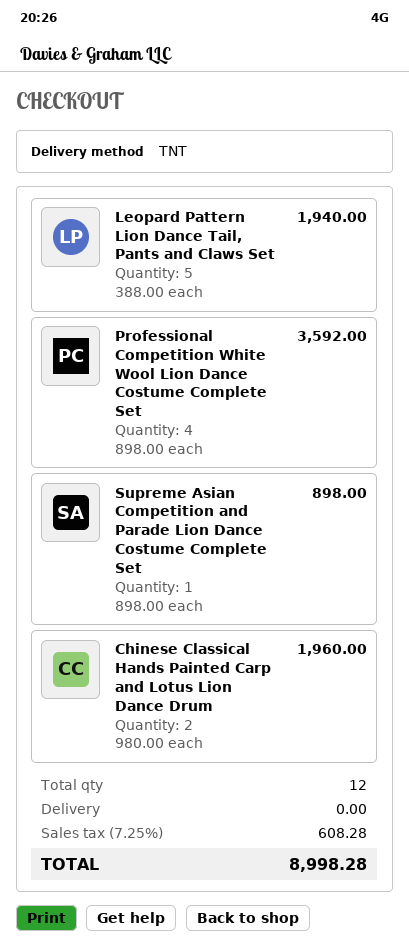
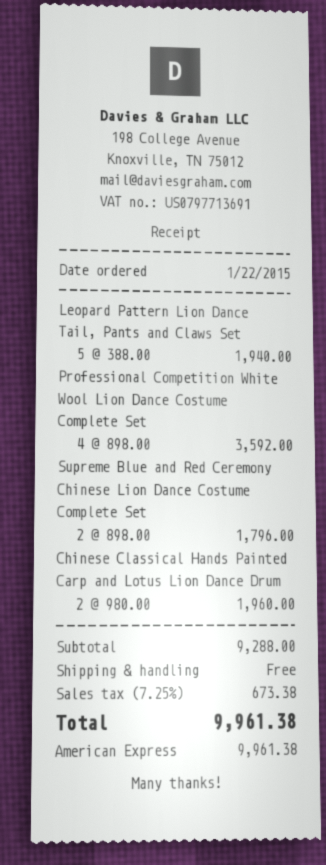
Supreme Asian Competition and Parade Lion Dance Costume Complete Set: 1 x 898.00 = 898.00 -> none
Supreme Blue and Red Ceremony Chinese Lion Dance Costume Complete Set: none -> 2 x 898.00 = 1796.00
tax: 7.25% = 608.28 -> 7.25% = 673.38
total: 8998.28 -> 9961.38

